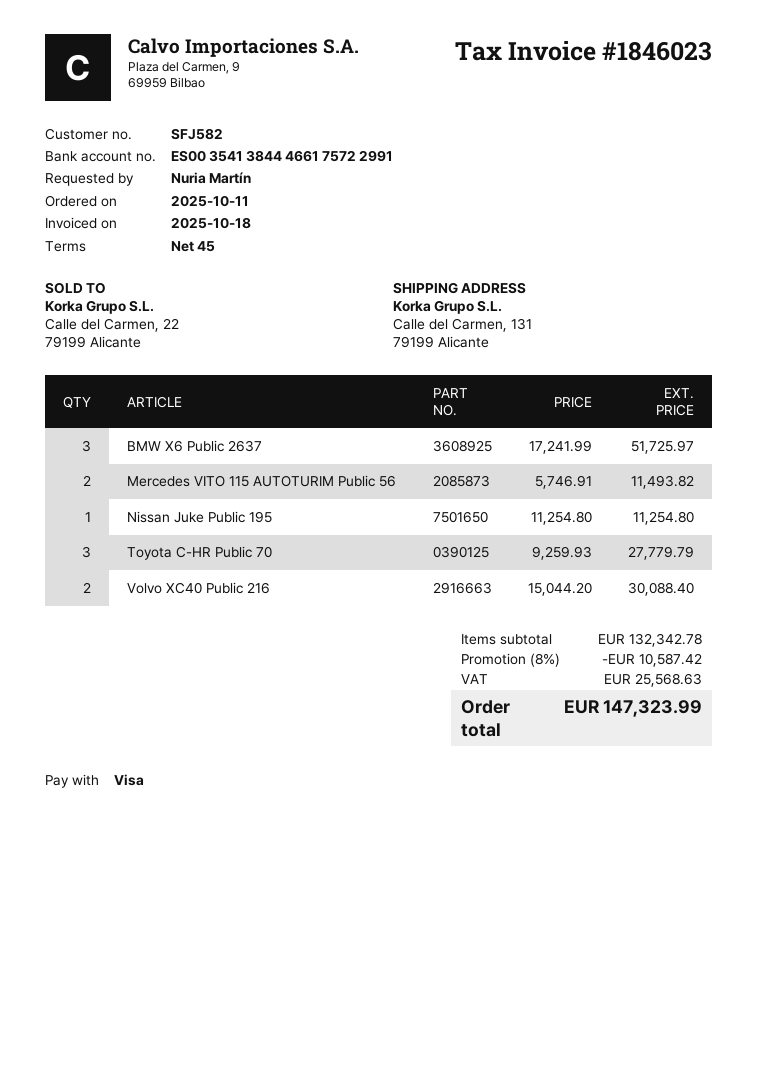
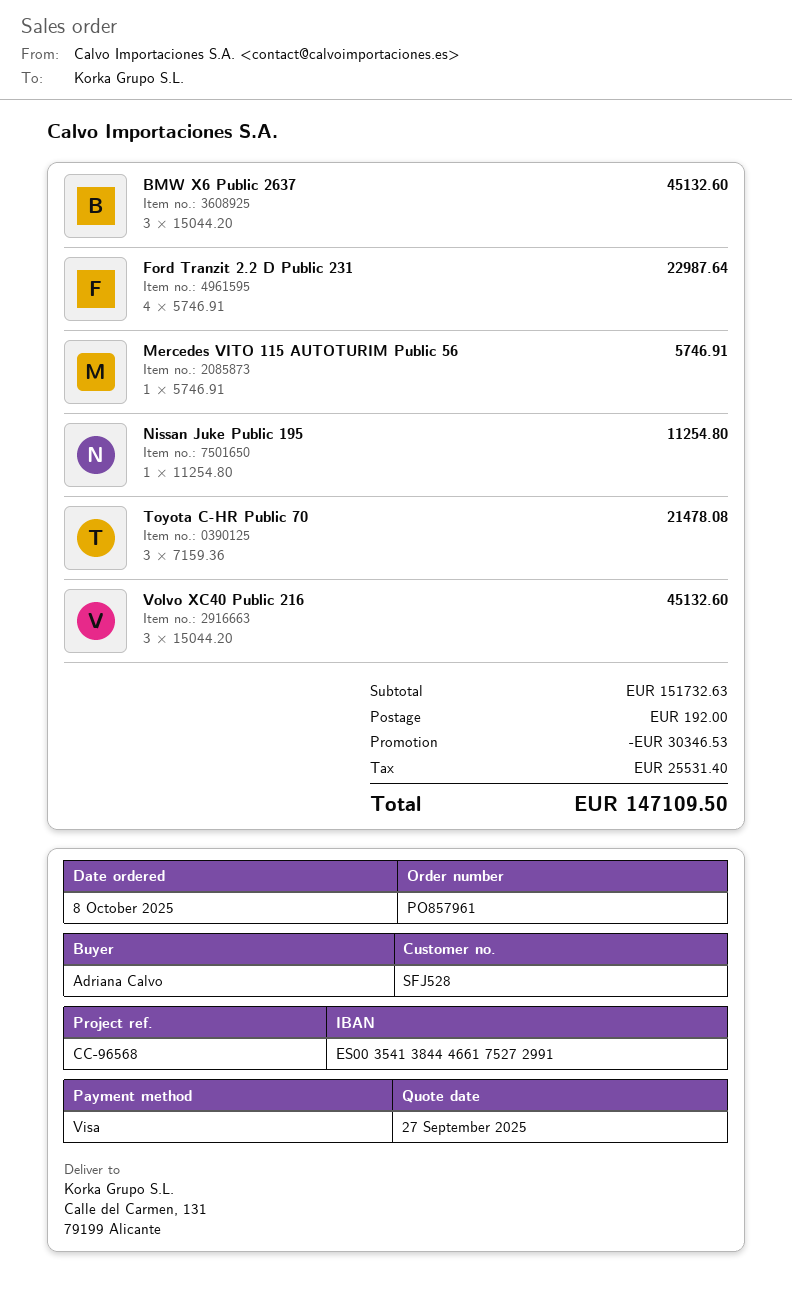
order date: 2025-10-11 -> 2025-10-08
customer number: SFJ582 -> SFJ528
ordered by: Nuria Martín -> Adriana Calvo
bank account: ES0035413844466175722991 -> ES0035413844466175272991
BMW X6 Public 2637: 3 x 17241.99 = 51725.97 -> 3 x 15044.20 = 45132.60
Mercedes VITO 115 AUTOTURIM Public 56: 2 x 5746.91 = 11493.82 -> 1 x 5746.91 = 5746.91
Toyota C-HR Public 70: 3 x 9259.93 = 27779.79 -> 3 x 7159.36 = 21478.08
Volvo XC40 Public 216: 2 x 15044.20 = 30088.40 -> 3 x 15044.20 = 45132.60
Ford Tranzit 2.2 D Public 231: none -> 4 x 5746.91 = 22987.64
subtotal: 132342.78 -> 151732.63
discount: 10587.42 -> 30346.53
shipping: none -> 192.00
tax: 25568.63 -> 25531.40
total: 147323.99 -> 147109.50

